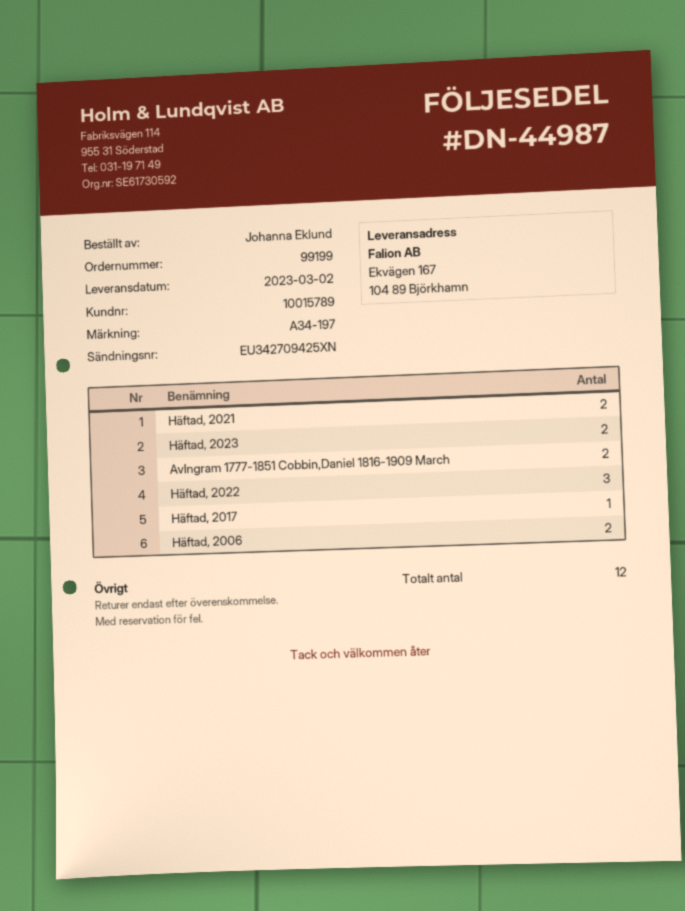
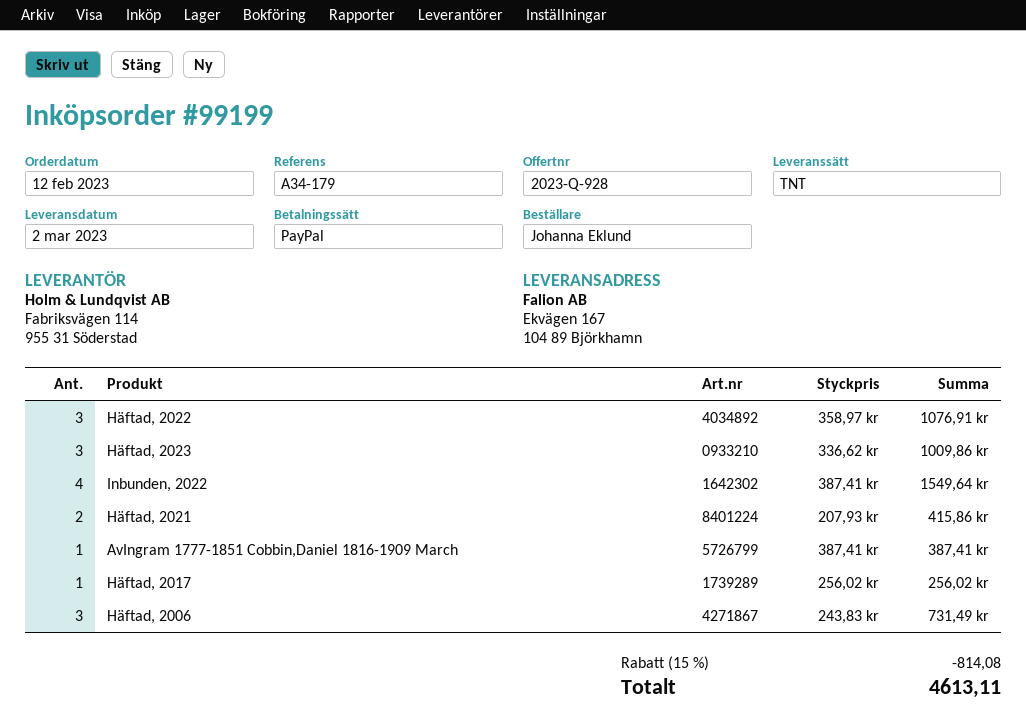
reference: A34-197 -> A34-179
Häftad, 2023: 2 -> 3
AvIngram 1777-1851 Cobbin,Daniel 1816-1909 March: 2 -> 1
Häftad, 2006: 2 -> 3
Inbunden, 2022: none -> 4

